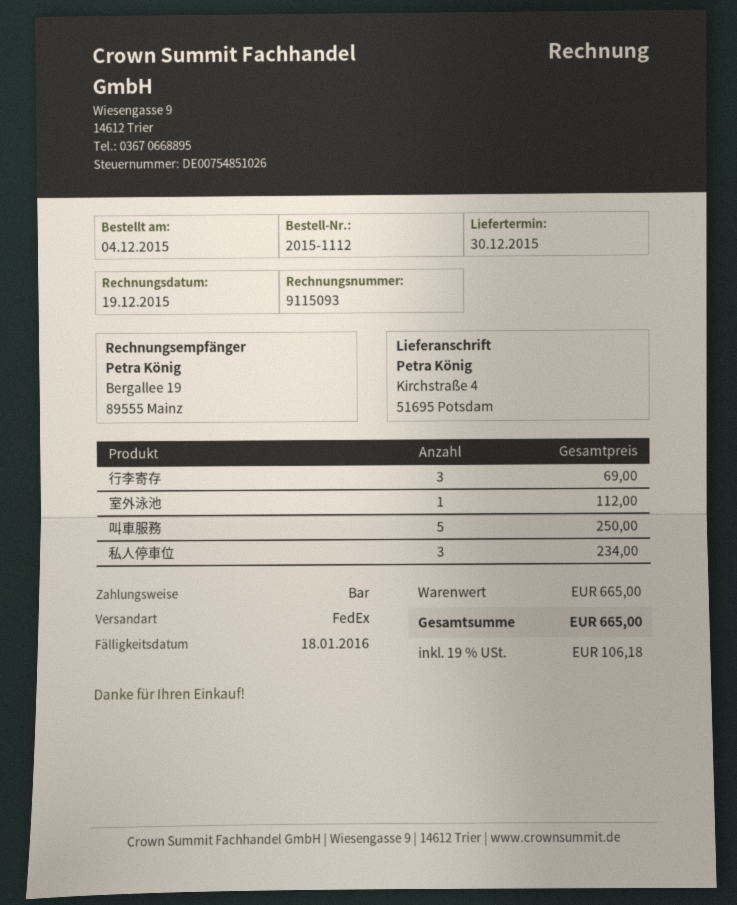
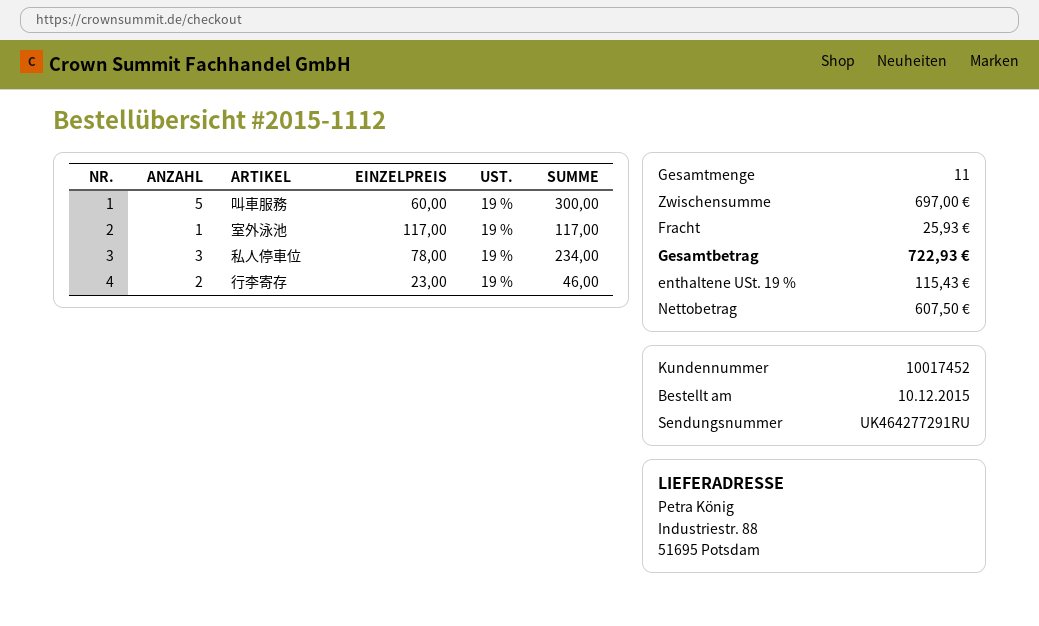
order date: 2015-12-04 -> 2015-12-10
ship to: Kirchstraße 4, 51695 Potsdam -> Industriestr. 88, 51695 Potsdam
行李寄存: 3 for 69.00 -> 2 for 46.00
室外泳池: 1 for 112.00 -> 1 for 117.00
叫車服務: 5 for 250.00 -> 5 for 300.00
subtotal: 665.00 -> 697.00
shipping: none -> 25.93
tax: 19% = 106.18 -> 19% = 115.43
total: 665.00 -> 722.93

